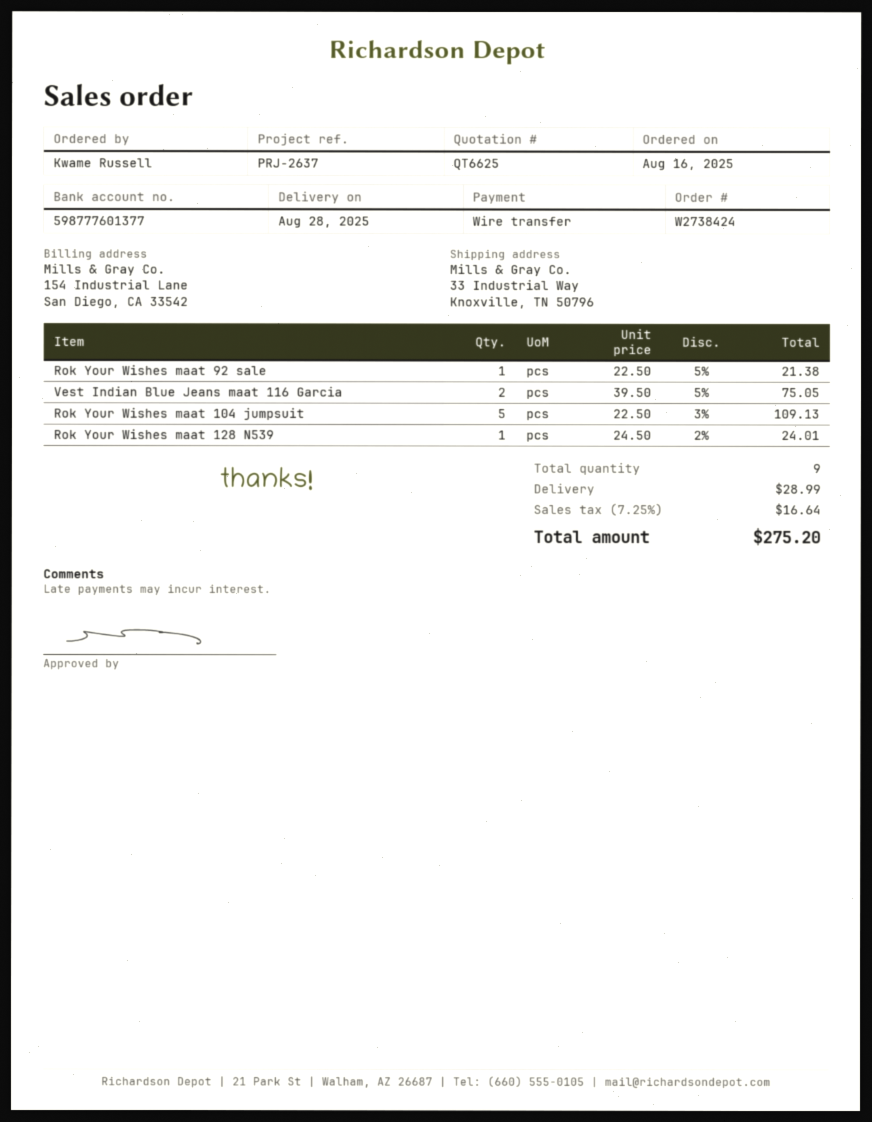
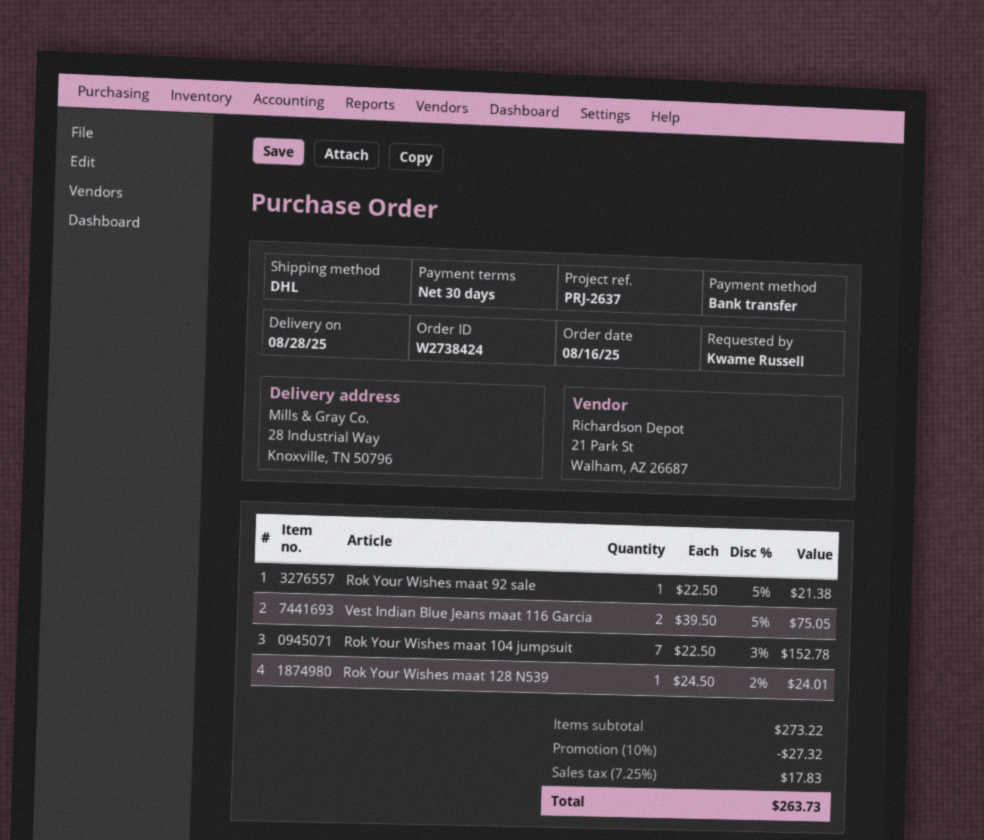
ship to: 33 Industrial Way, Knoxville, TN 50796 -> 28 Industrial Way, Knoxville, TN 50796
Rok Your Wishes maat 104 jumpsuit: 5 x 22.50 - 3% = 109.13 -> 7 x 22.50 - 3% = 152.78
discount: none -> 10% = 27.32
shipping: 28.99 -> none
tax: 7.25% = 16.64 -> 7.25% = 17.83
total: 275.20 -> 263.73

